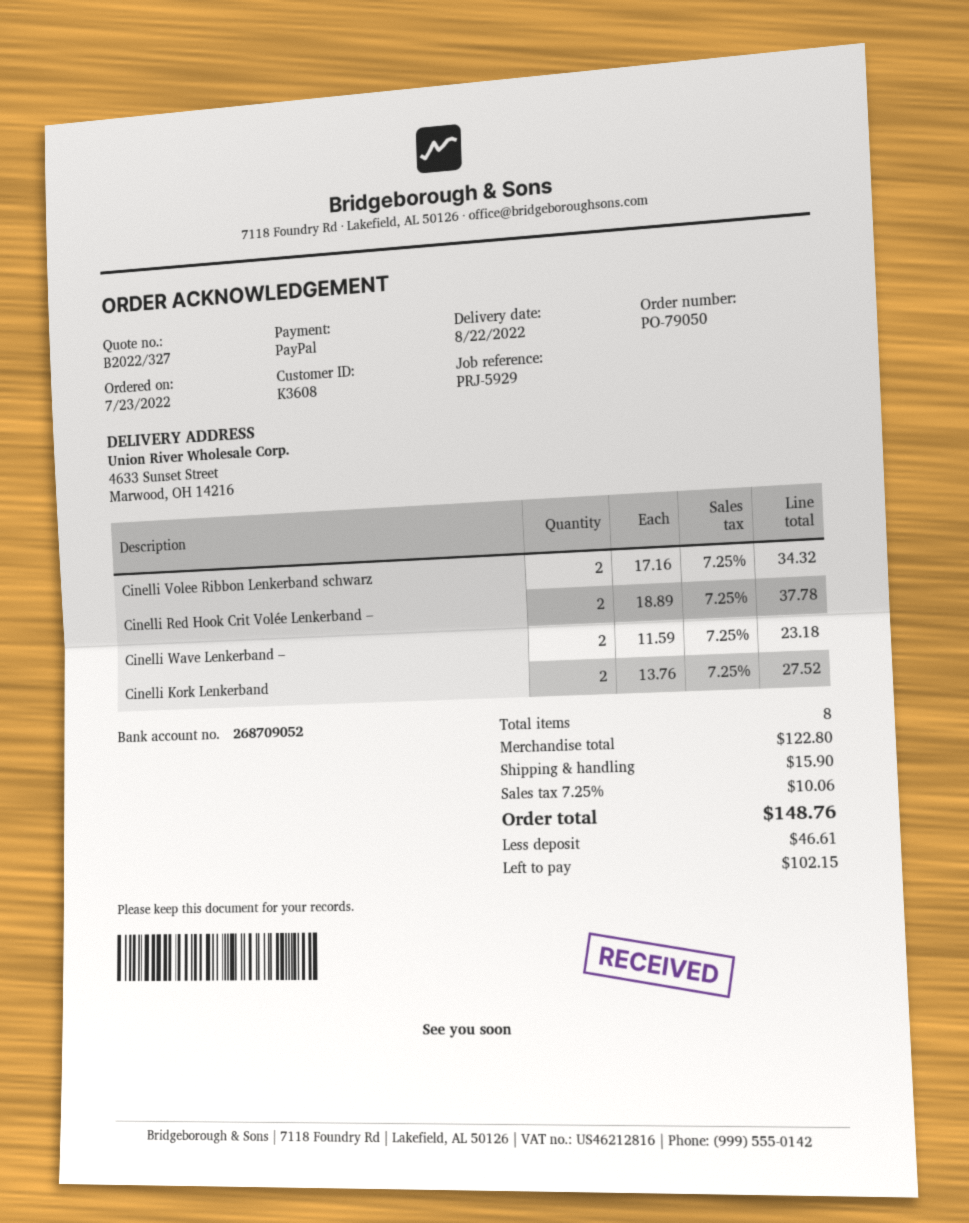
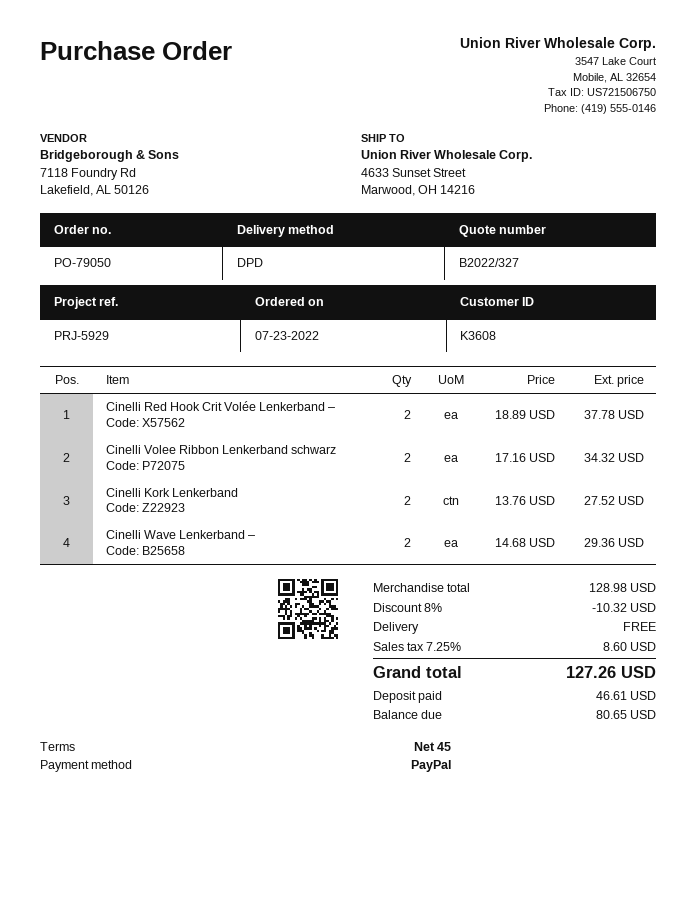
Cinelli Wave Lenkerband –: 2 x 11.59 = 23.18 -> 2 x 14.68 = 29.36
subtotal: 122.80 -> 128.98
discount: none -> 8% = 10.32
shipping: 15.90 -> 0.00
tax: 7.25% = 10.06 -> 7.25% = 8.60
total: 148.76 -> 127.26
balance: 102.15 -> 80.65

